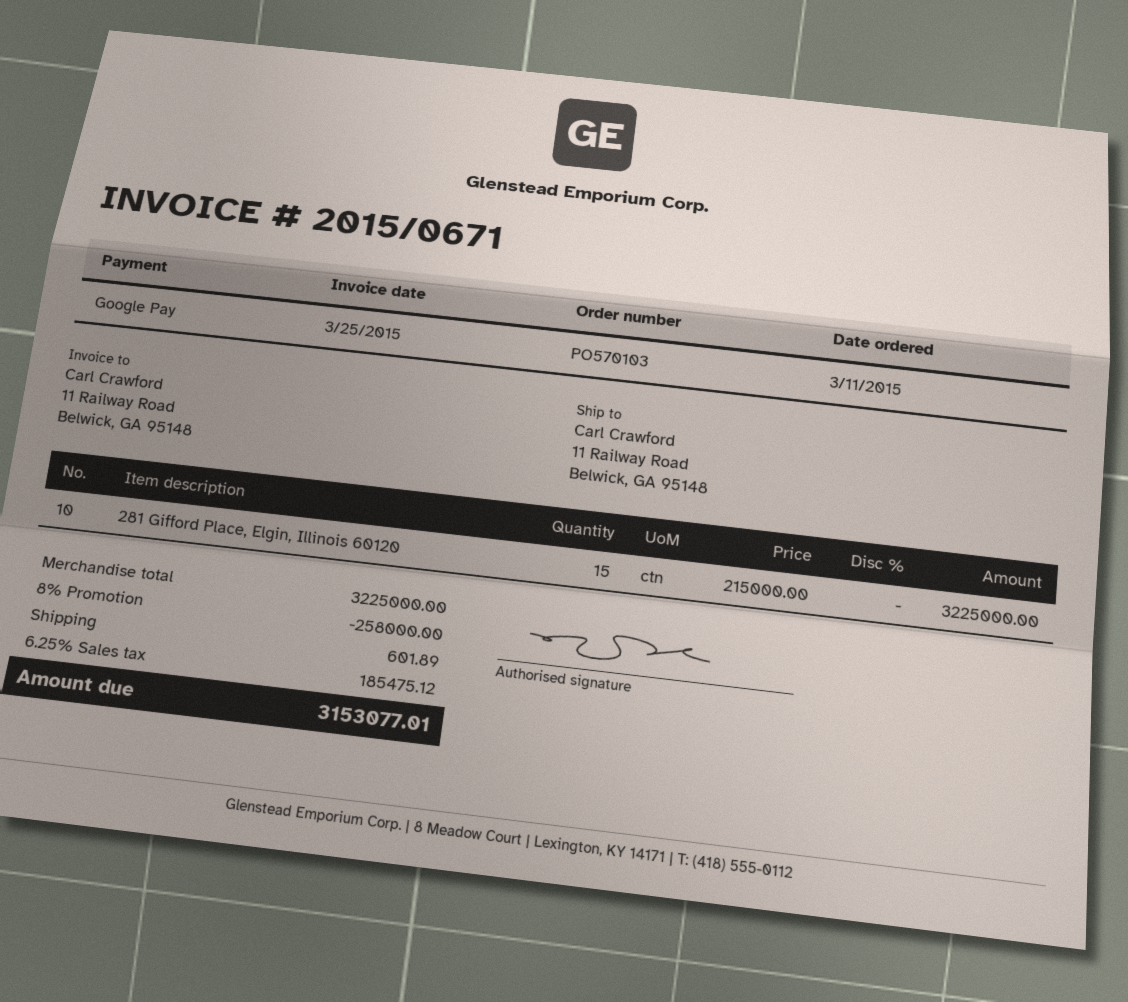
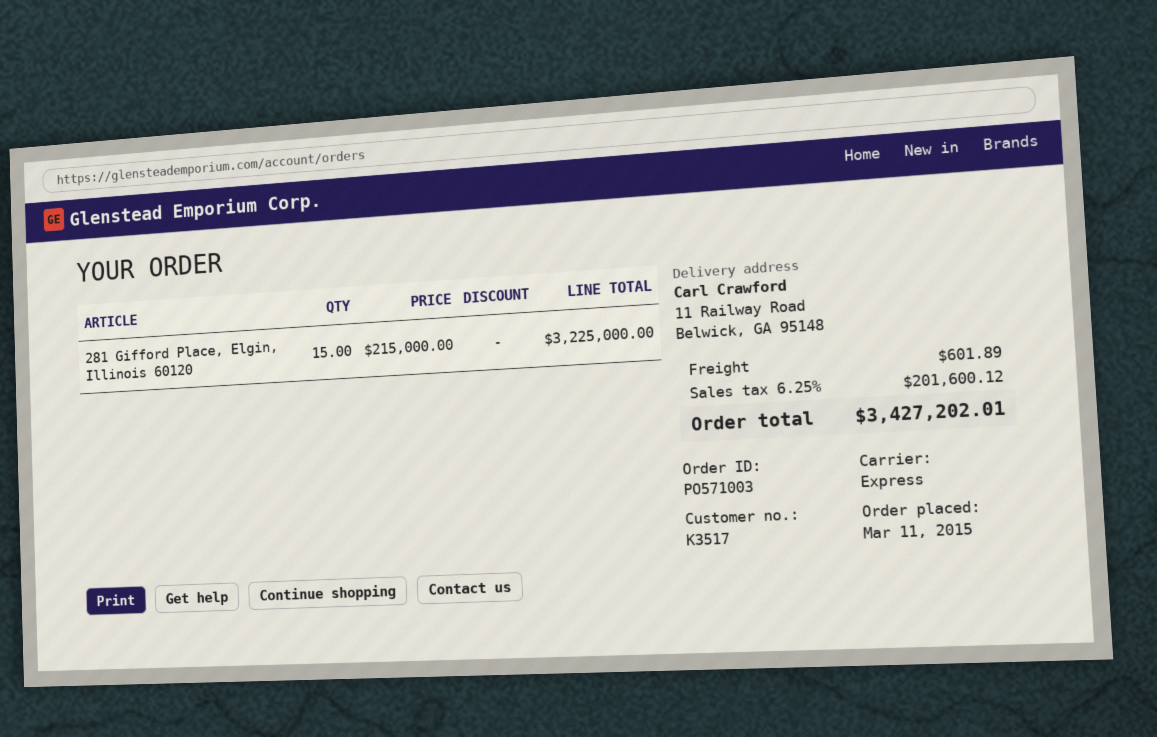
order number: PO570103 -> PO571003
discount: 8% = 258000.00 -> none
tax: 6.25% = 185475.12 -> 6.25% = 201600.12
total: 3153077.01 -> 3427202.01

